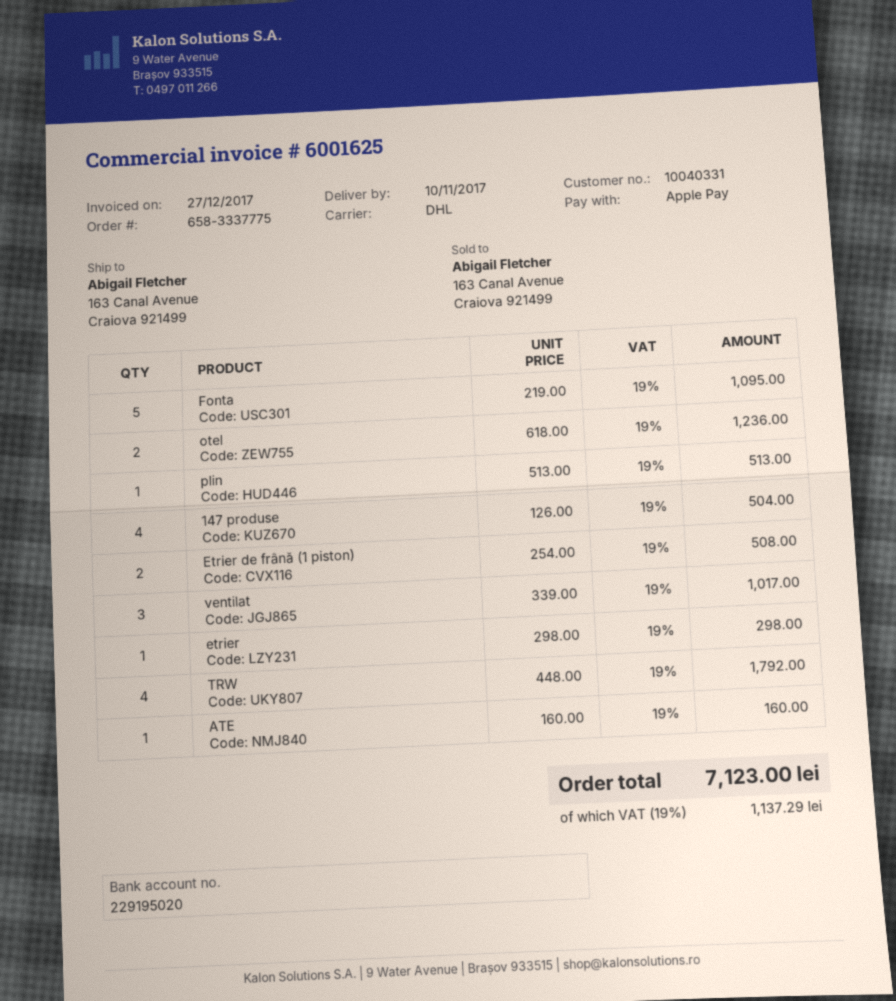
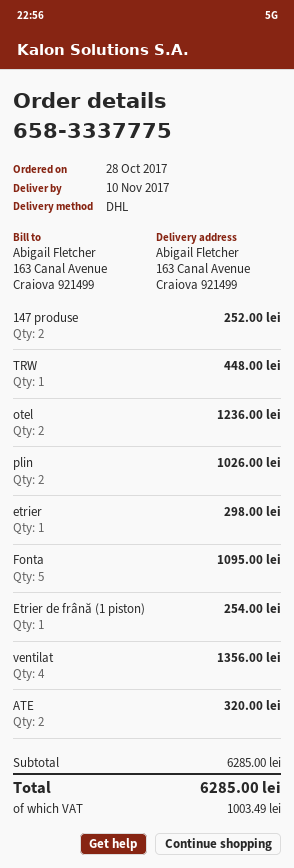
plin: 1 for 513.00 -> 2 for 1026.00
147 produse: 4 for 504.00 -> 2 for 252.00
Etrier de frână (1 piston): 2 for 508.00 -> 1 for 254.00
ventilat: 3 for 1017.00 -> 4 for 1356.00
TRW: 4 for 1792.00 -> 1 for 448.00
ATE: 1 for 160.00 -> 2 for 320.00
tax: 1137.29 -> 1003.49
total: 7123.00 -> 6285.00

